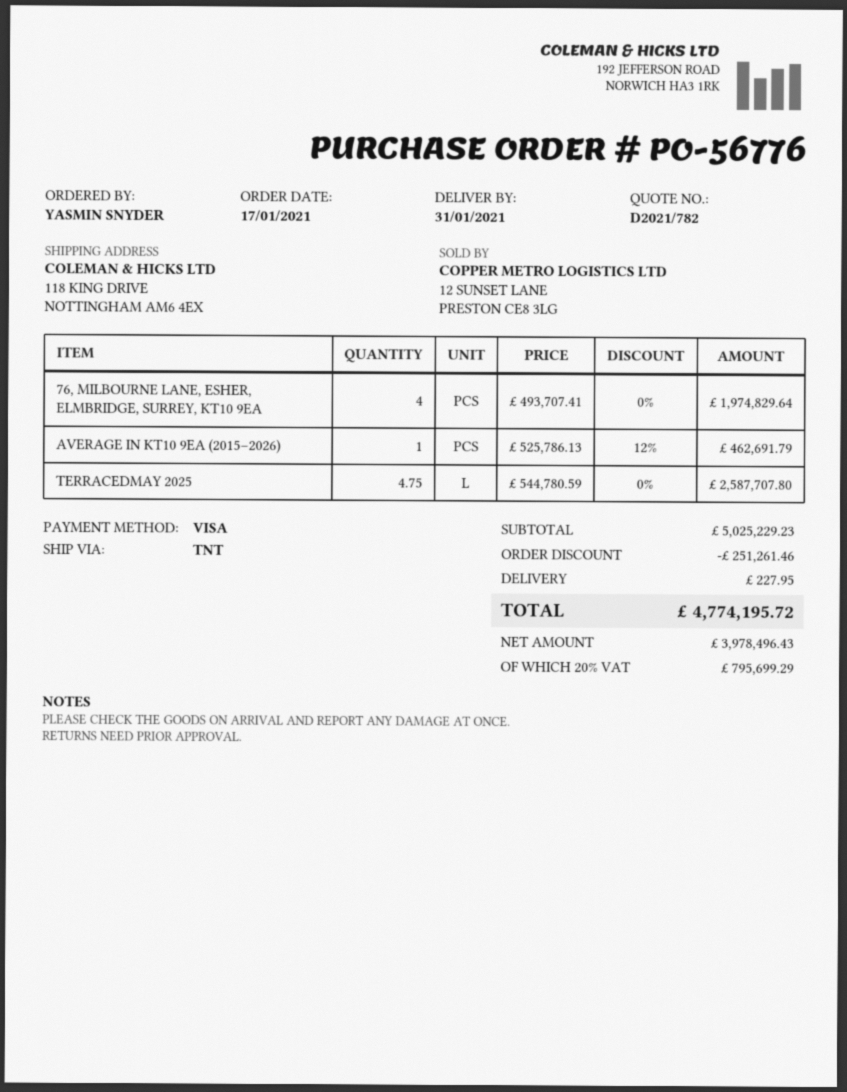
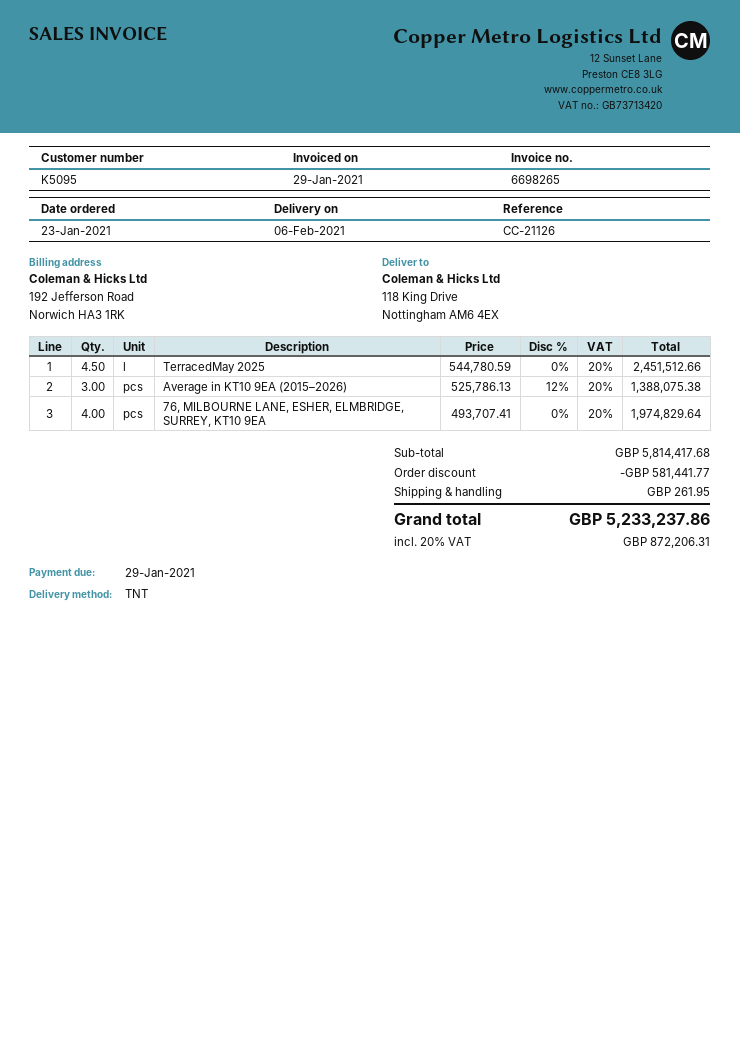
order date: 2021-01-17 -> 2021-01-23
delivery date: 2021-01-31 -> 2021-02-06
AVERAGE IN KT10 9EA (2015–2026): 1 x 525786.13 - 12% = 462691.79 -> 3 x 525786.13 - 12% = 1388075.38
TERRACEDMAY 2025: 4.75 x 544780.59 = 2587707.80 -> 4.5 x 544780.59 = 2451512.66
subtotal: 5025229.23 -> 5814417.68
discount: 251261.46 -> 581441.77
shipping: 227.95 -> 261.95
tax: 20% = 795699.29 -> 20% = 872206.31
total: 4774195.72 -> 5233237.86

